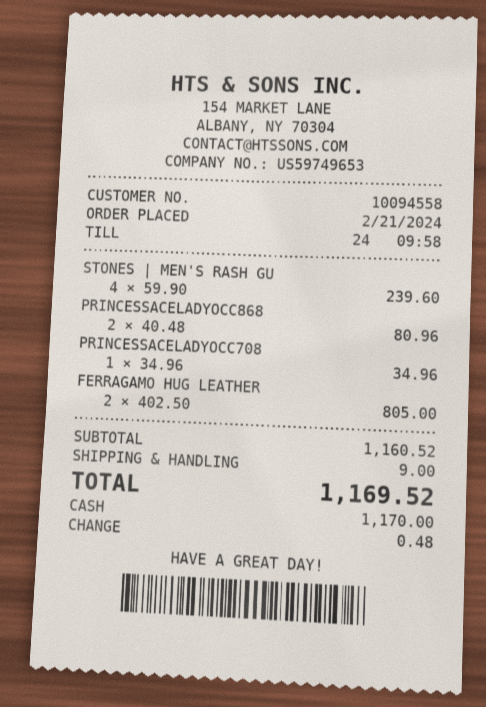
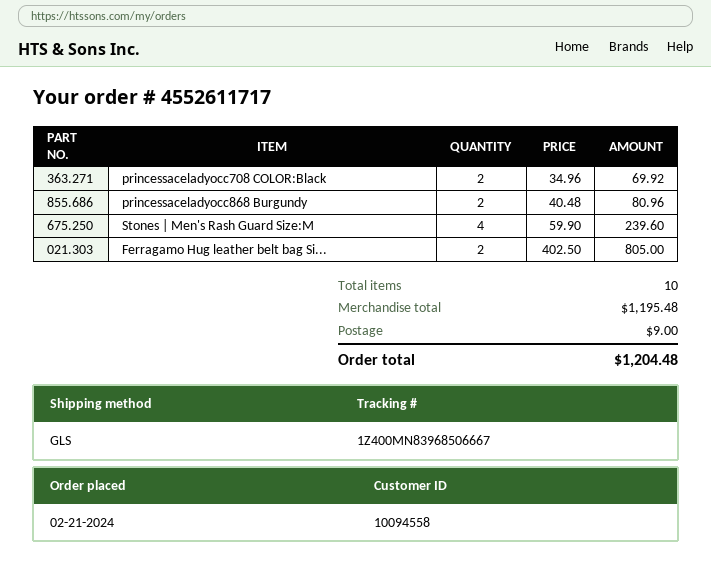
PRINCESSACELADYOCC708: 1 x 34.96 = 34.96 -> 2 x 34.96 = 69.92
subtotal: 1160.52 -> 1195.48
total: 1169.52 -> 1204.48

